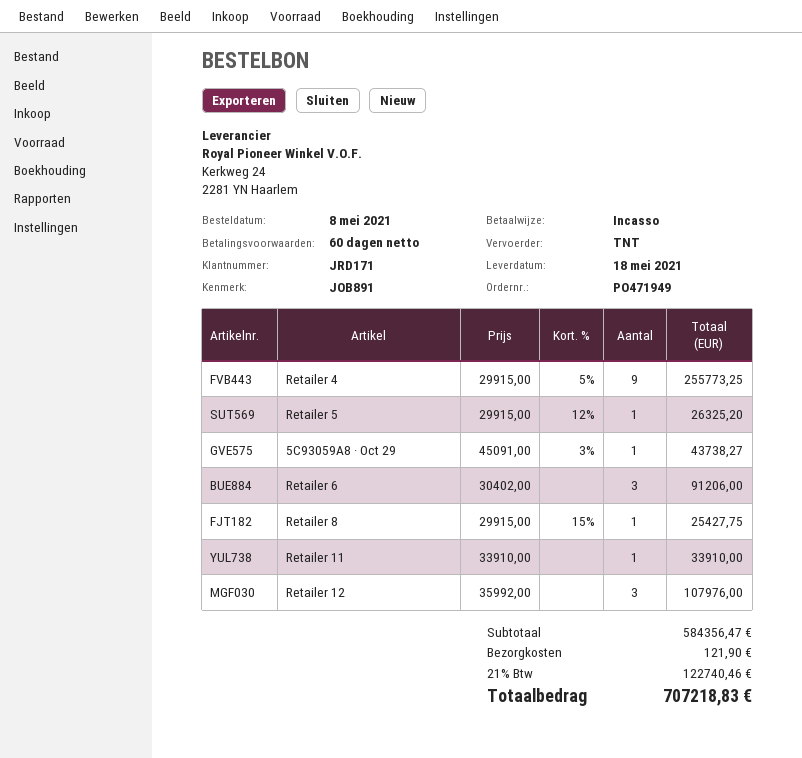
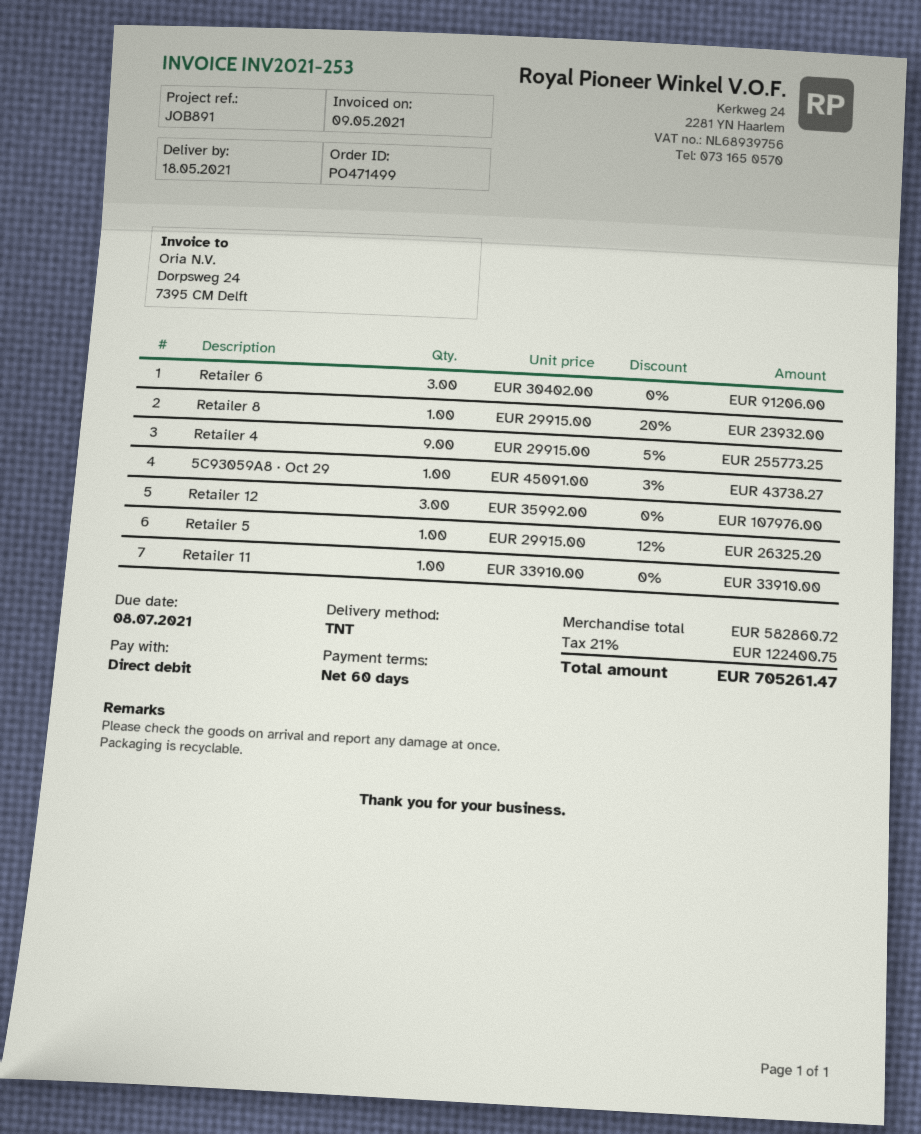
order number: PO471949 -> PO471499
Retailer 8: 1 x 29915.00 - 15% = 25427.75 -> 1 x 29915.00 - 20% = 23932.00
subtotal: 584356.47 -> 582860.72
shipping: 121.90 -> none
tax: 21% = 122740.46 -> 21% = 122400.75
total: 707218.83 -> 705261.47

